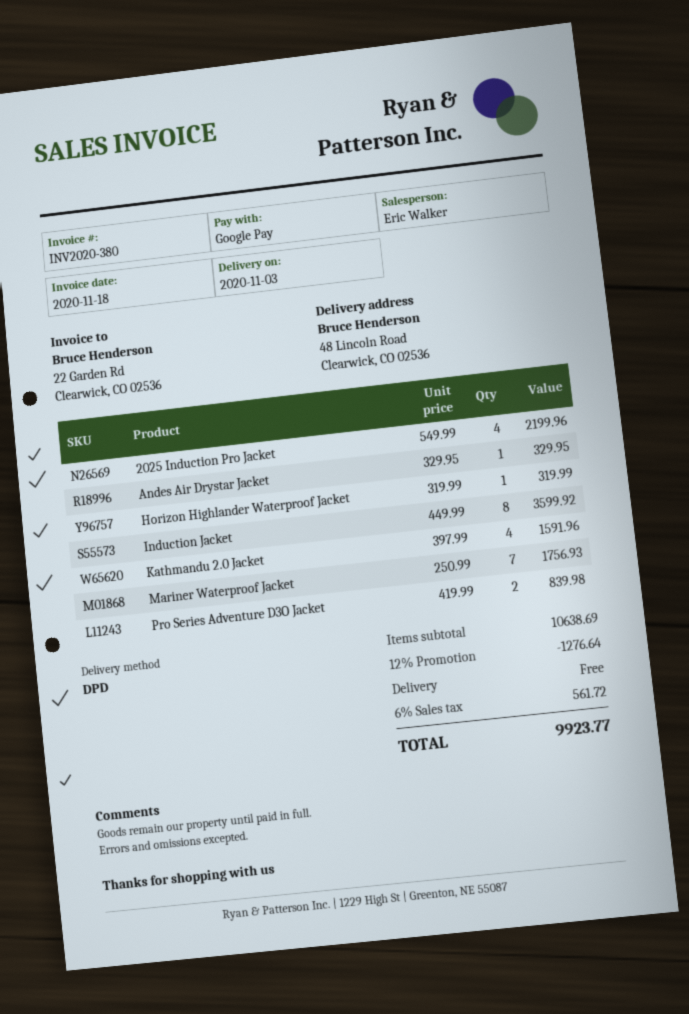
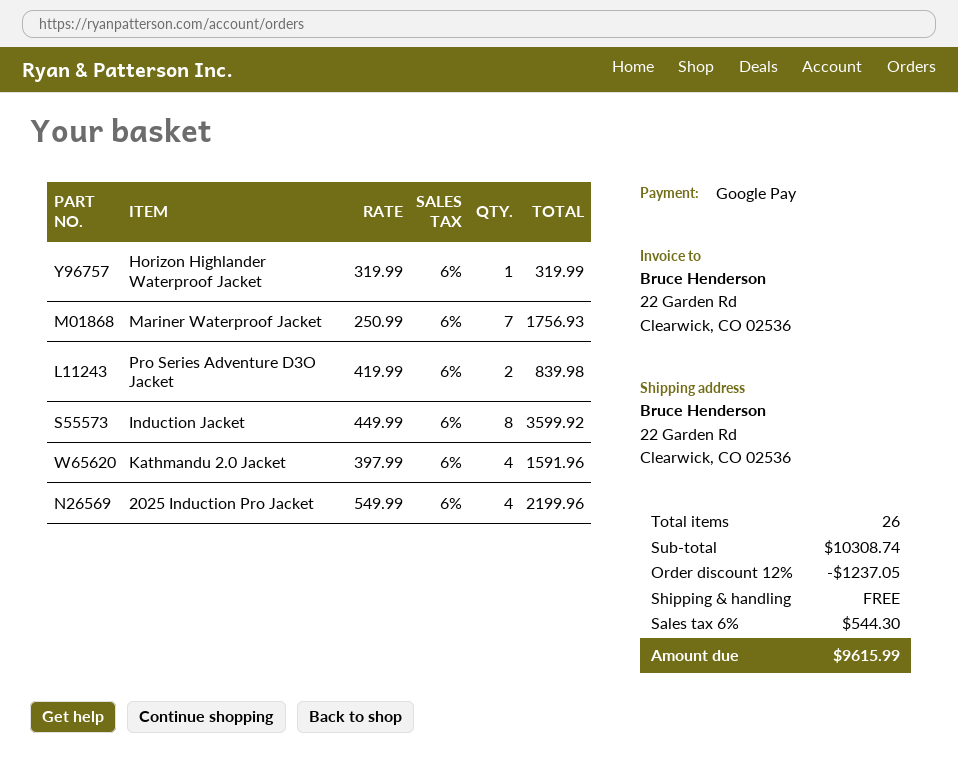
ship to: 48 Lincoln Road, Clearwick, CO 02536 -> 22 Garden Rd, Clearwick, CO 02536
Andes Air Drystar Jacket: 1 x 329.95 = 329.95 -> none
subtotal: 10638.69 -> 10308.74
discount: 12% = 1276.64 -> 12% = 1237.05
tax: 6% = 561.72 -> 6% = 544.30
total: 9923.77 -> 9615.99

